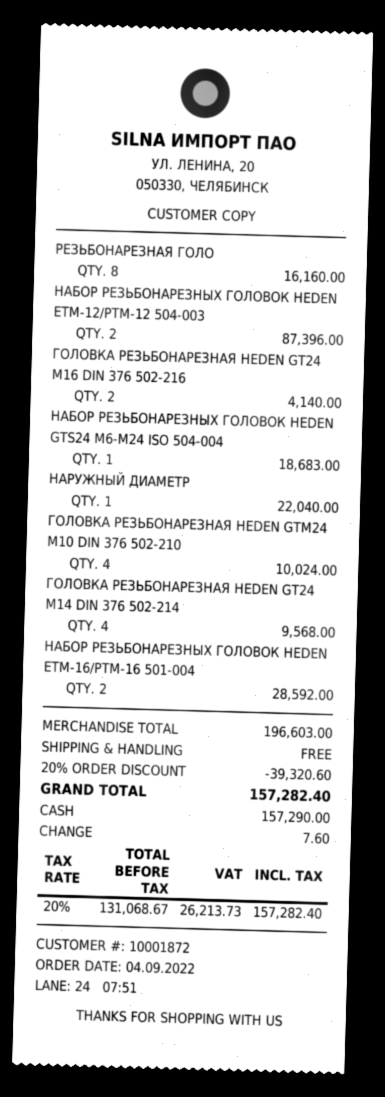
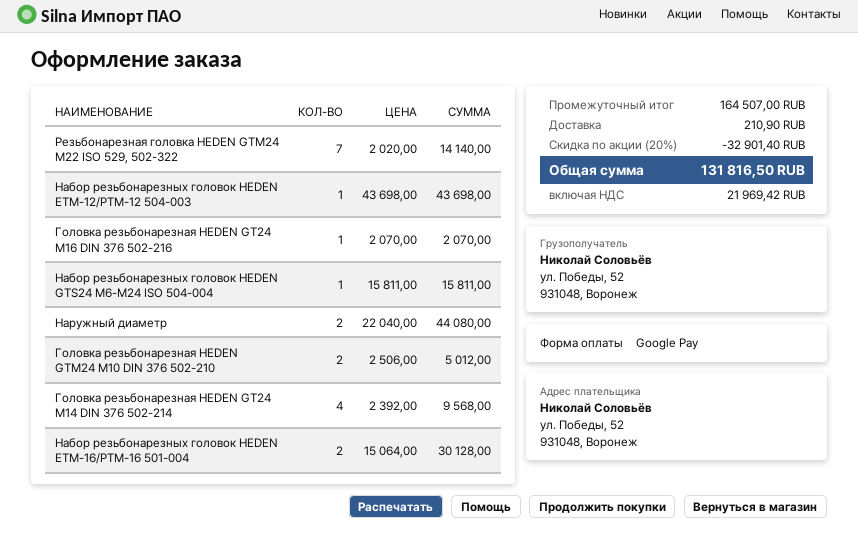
payment method: cash -> Google Pay
РЕЗЬБОНАРЕЗНАЯ ГОЛО: 8 for 16160.00 -> 7 for 14140.00
НАБОР РЕЗЬБОНАРЕЗНЫХ ГОЛОВОК HEDEN ETM-12/PTM-12 504-003: 2 for 87396.00 -> 1 for 43698.00
ГОЛОВКА РЕЗЬБОНАРЕЗНАЯ HEDEN GT24 М16 DIN 376 502-216: 2 for 4140.00 -> 1 for 2070.00
НАБОР РЕЗЬБОНАРЕЗНЫХ ГОЛОВОК HEDEN GTS24 M6-М24 ISO 504-004: 1 for 18683.00 -> 1 for 15811.00
НАРУЖНЫЙ ДИАМЕТР: 1 for 22040.00 -> 2 for 44080.00
ГОЛОВКА РЕЗЬБОНАРЕЗНАЯ HEDEN GTM24 M10 DIN 376 502-210: 4 for 10024.00 -> 2 for 5012.00
НАБОР РЕЗЬБОНАРЕЗНЫХ ГОЛОВОК HEDEN ETM-16/PTM-16 501-004: 2 for 28592.00 -> 2 for 30128.00
subtotal: 196603.00 -> 164507.00
discount: 20% = 39320.60 -> 20% = 32901.40
shipping: 0.00 -> 210.90
tax: 26213.73 -> 21969.42
total: 157282.40 -> 131816.50

